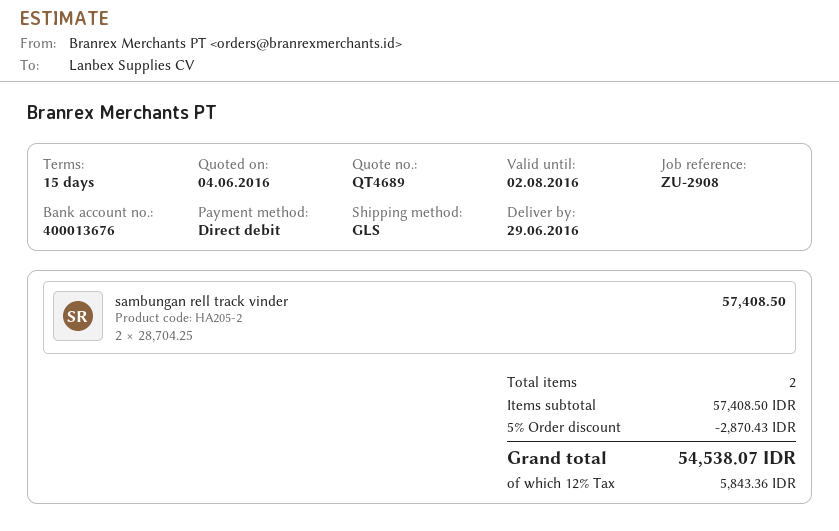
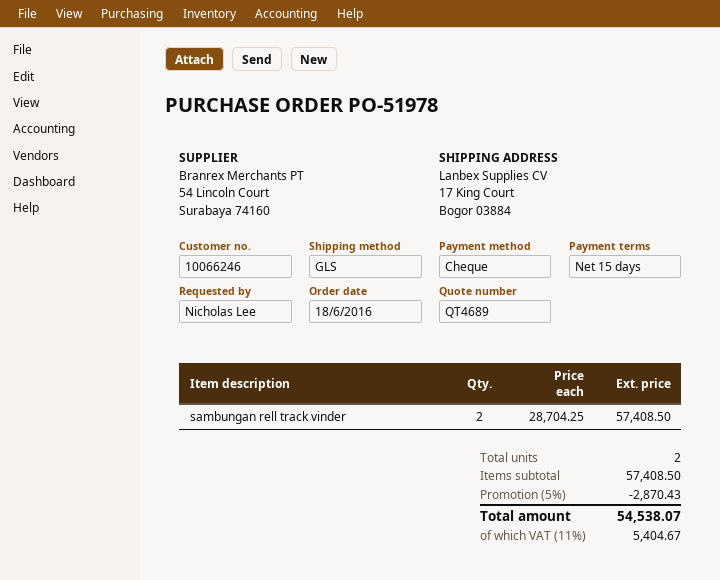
payment method: direct debit -> cheque
tax: 12% = 5843.36 -> 11% = 5404.67

